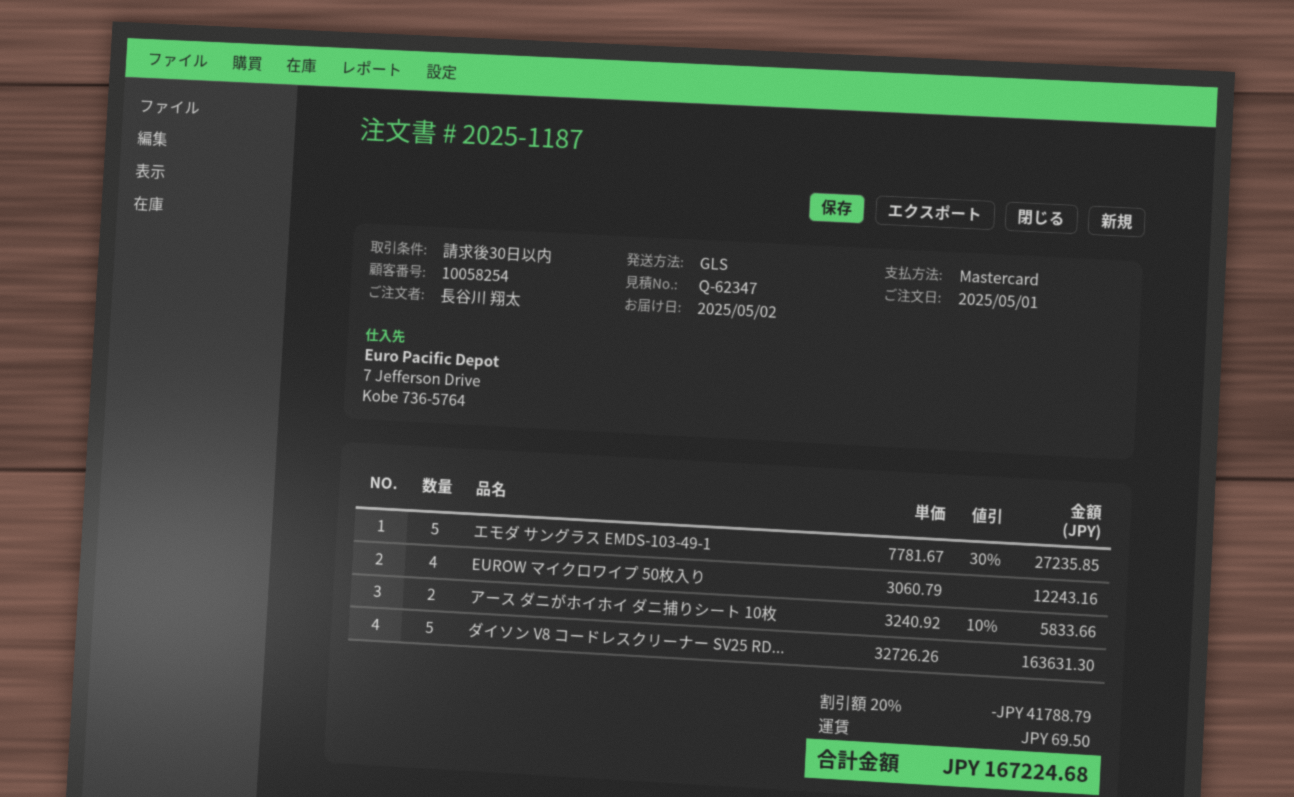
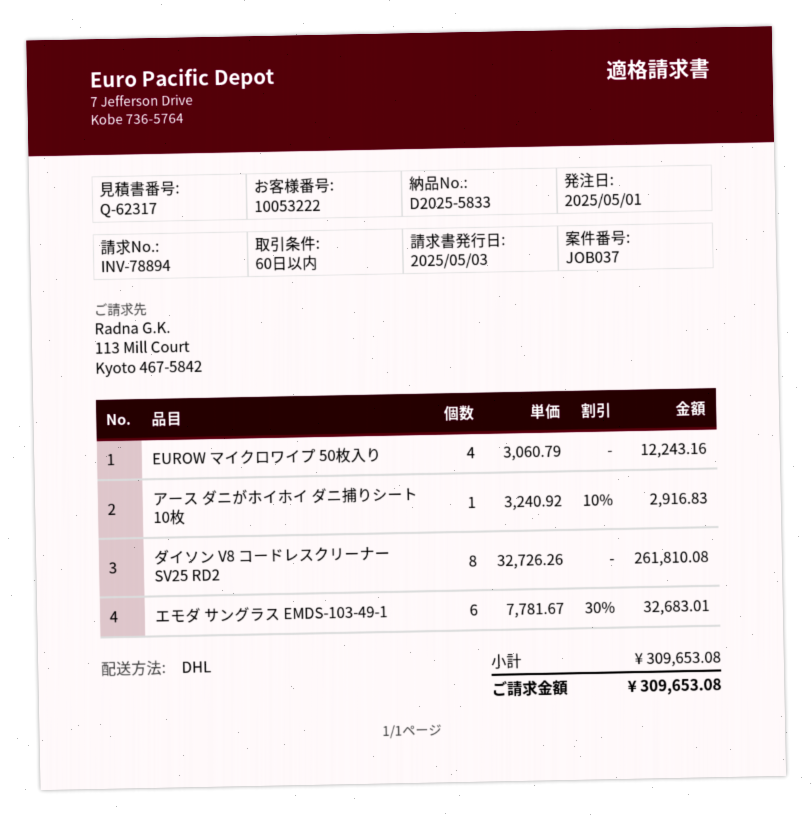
quote number: Q-62347 -> Q-62317
payment terms: 30 days -> 60 days
customer number: 10058254 -> 10053222
shipping method: GLS -> DHL
エモダ サングラス EMDS-103-49-1: 5 x 7781.67 - 30% = 27235.85 -> 6 x 7781.67 - 30% = 32683.01
アース ダニがホイホイ ダニ捕りシート 10枚: 2 x 3240.92 - 10% = 5833.66 -> 1 x 3240.92 - 10% = 2916.83
ダイソン V8 コードレスクリーナー SV25 RD...: 5 x 32726.26 = 163631.30 -> 8 x 32726.26 = 261810.08
discount: 20% = 41788.79 -> none
shipping: 69.50 -> none
total: 167224.68 -> 309653.08

